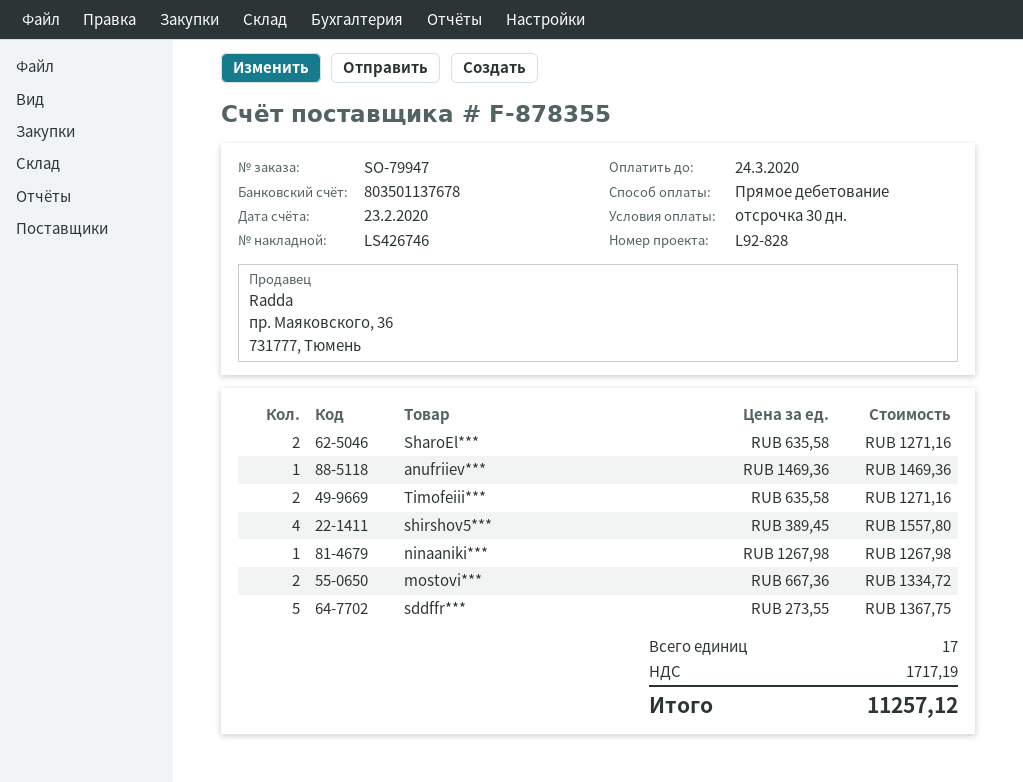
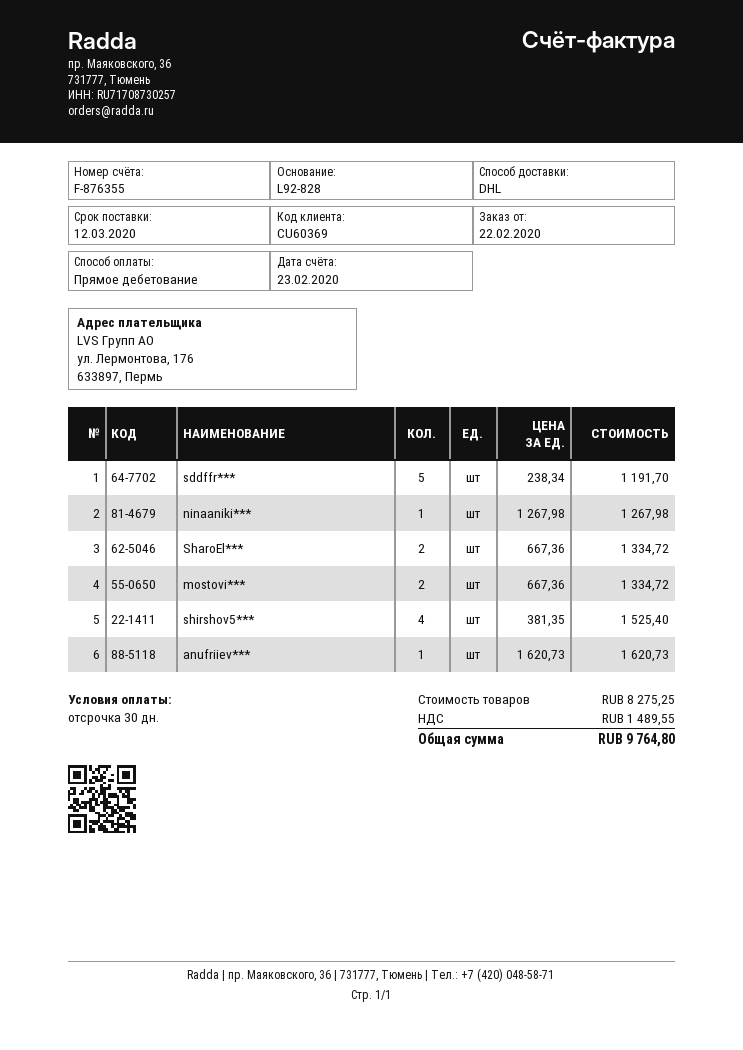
invoice number: F-878355 -> F-876355
SharoEl***: 2 x 635.58 = 1271.16 -> 2 x 667.36 = 1334.72
anufriiev***: 1 x 1469.36 = 1469.36 -> 1 x 1620.73 = 1620.73
Timofeiii***: 2 x 635.58 = 1271.16 -> none
shirshov5***: 4 x 389.45 = 1557.80 -> 4 x 381.35 = 1525.40
sddffr***: 5 x 273.55 = 1367.75 -> 5 x 238.34 = 1191.70
tax: 1717.19 -> 1489.55
total: 11257.12 -> 9764.80

